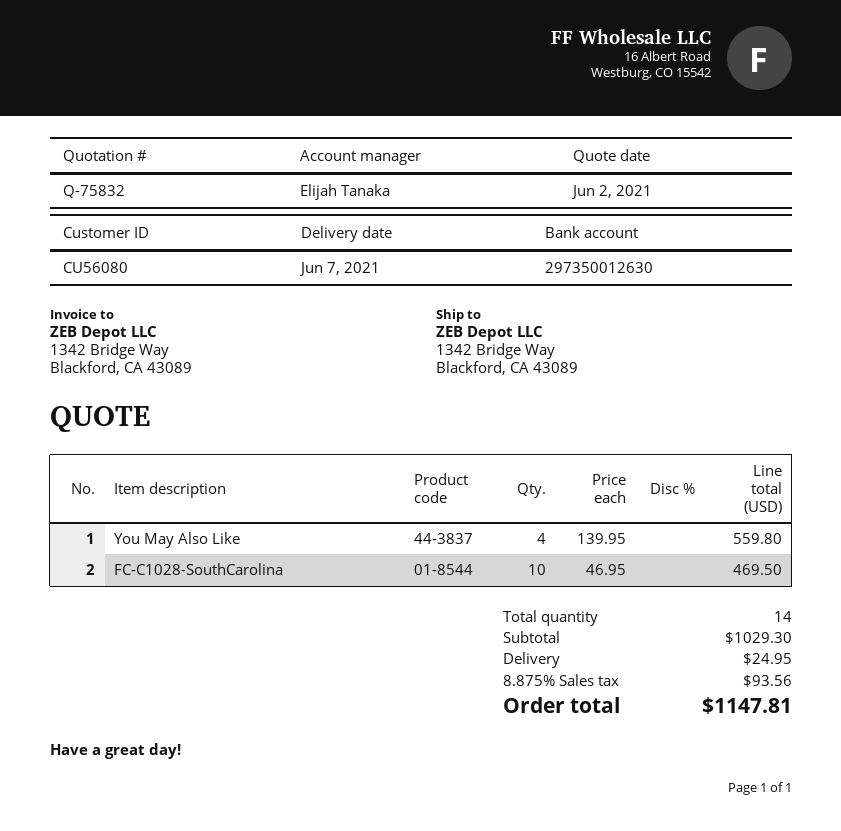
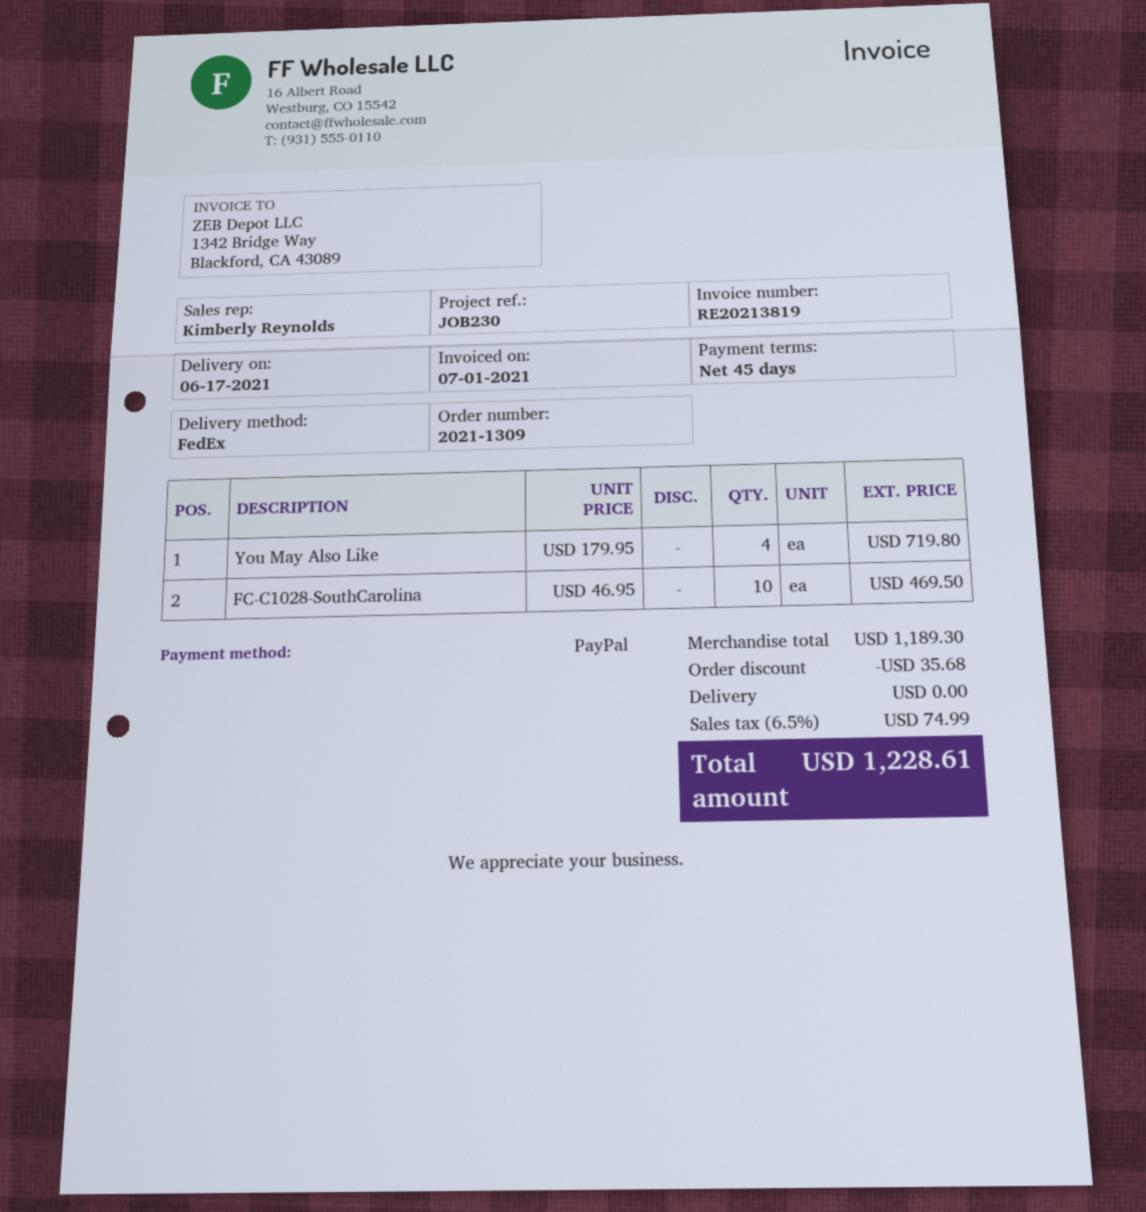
delivery date: 2021-06-07 -> 2021-06-17
sales rep: Elijah Tanaka -> Kimberly Reynolds
You May Also Like: 4 x 139.95 = 559.80 -> 4 x 179.95 = 719.80
subtotal: 1029.30 -> 1189.30
discount: none -> 35.68
shipping: 24.95 -> 0.00
tax: 8.875% = 93.56 -> 6.5% = 74.99
total: 1147.81 -> 1228.61

